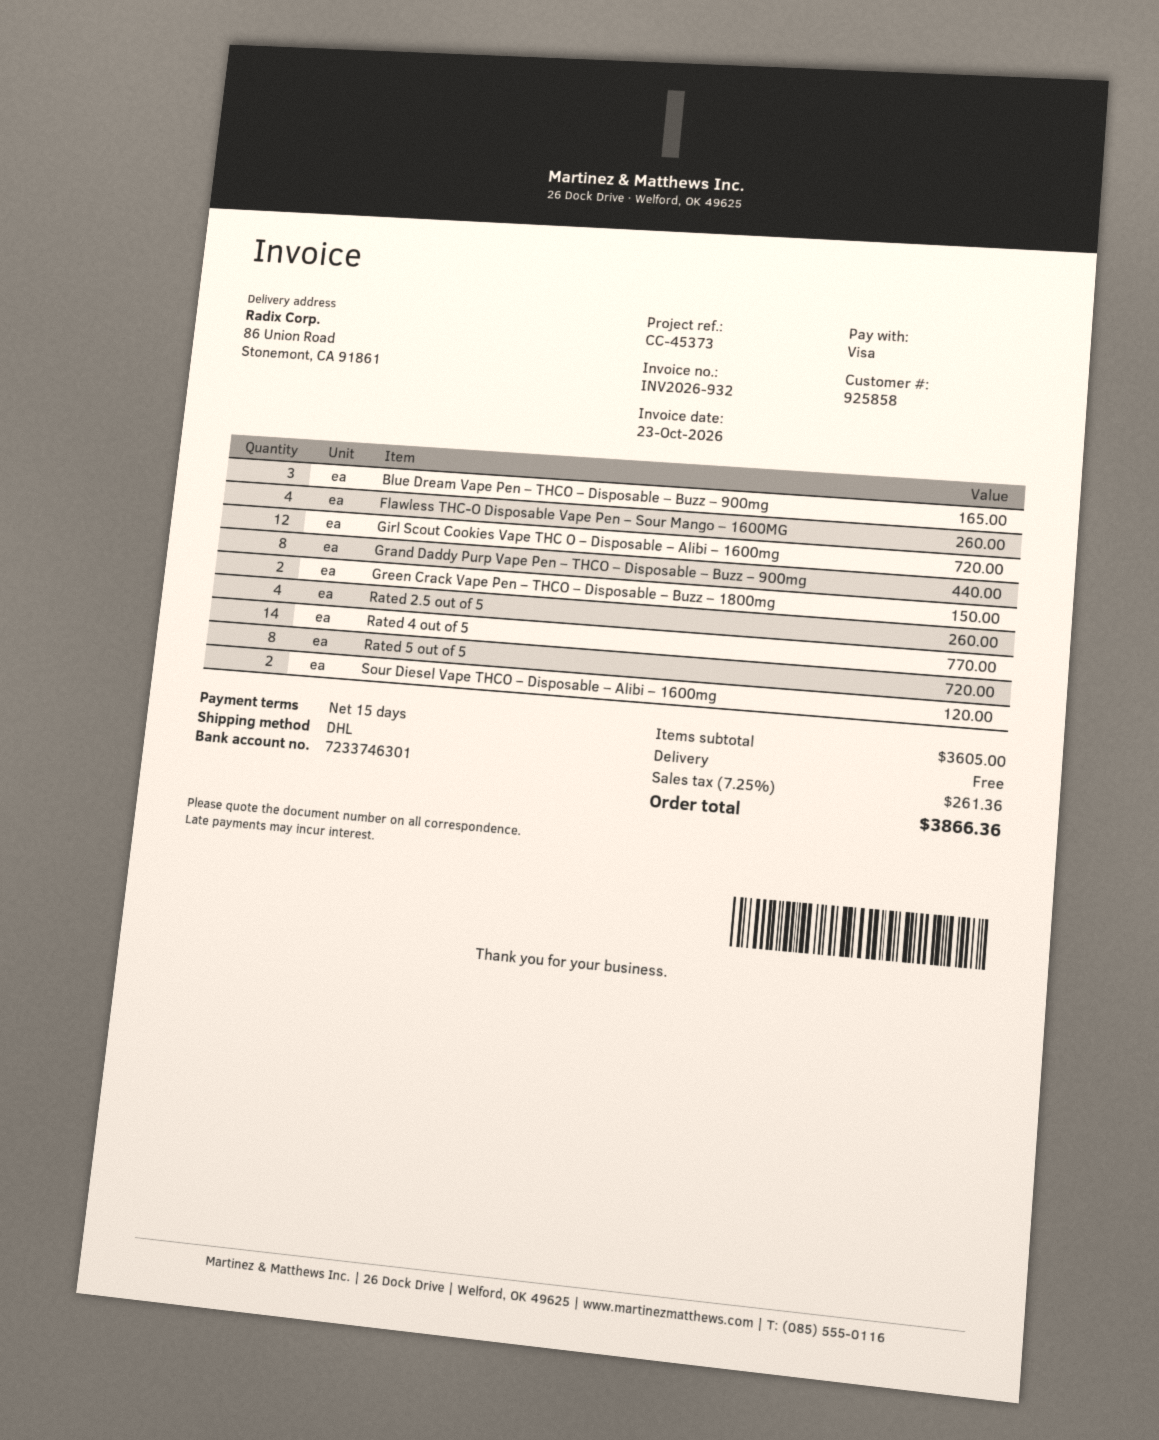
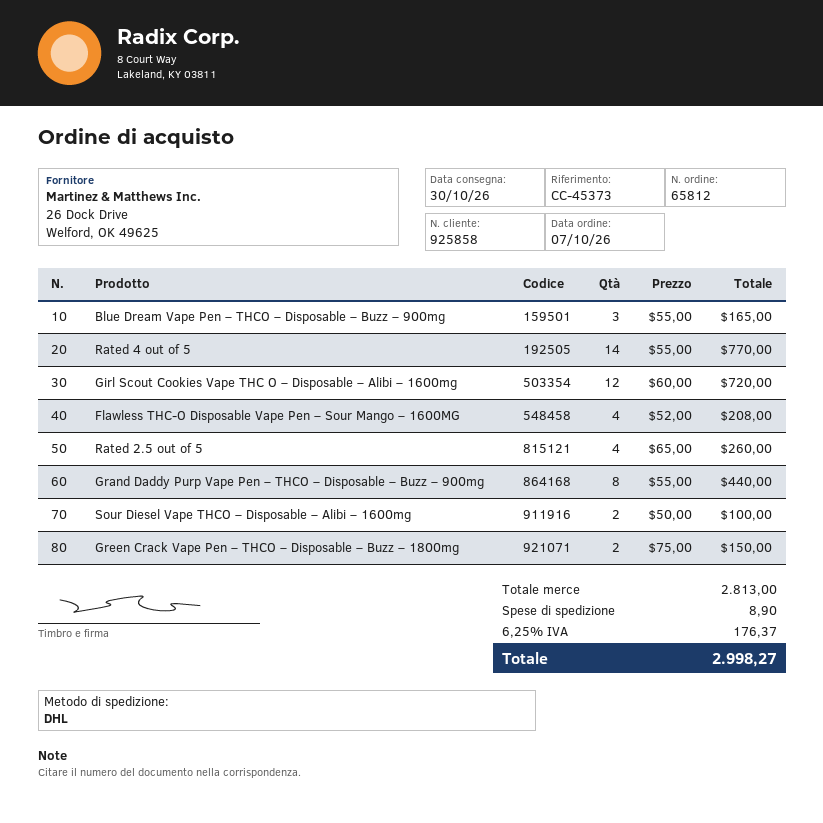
Flawless THC-O Disposable Vape Pen – Sour Mango – 1600MG: 4 for 260.00 -> 4 for 208.00
Rated 5 out of 5: 8 for 720.00 -> none
Sour Diesel Vape THCO – Disposable – Alibi – 1600mg: 2 for 120.00 -> 2 for 100.00
subtotal: 3605.00 -> 2813.00
shipping: 0.00 -> 8.90
tax: 7.25% = 261.36 -> 6.25% = 176.37
total: 3866.36 -> 2998.27

